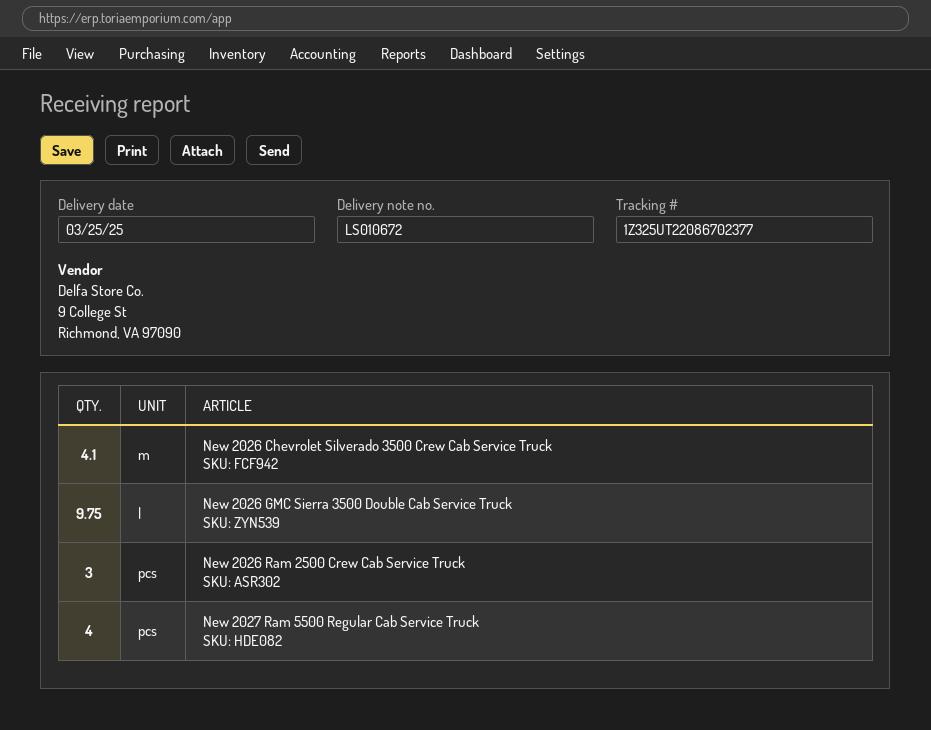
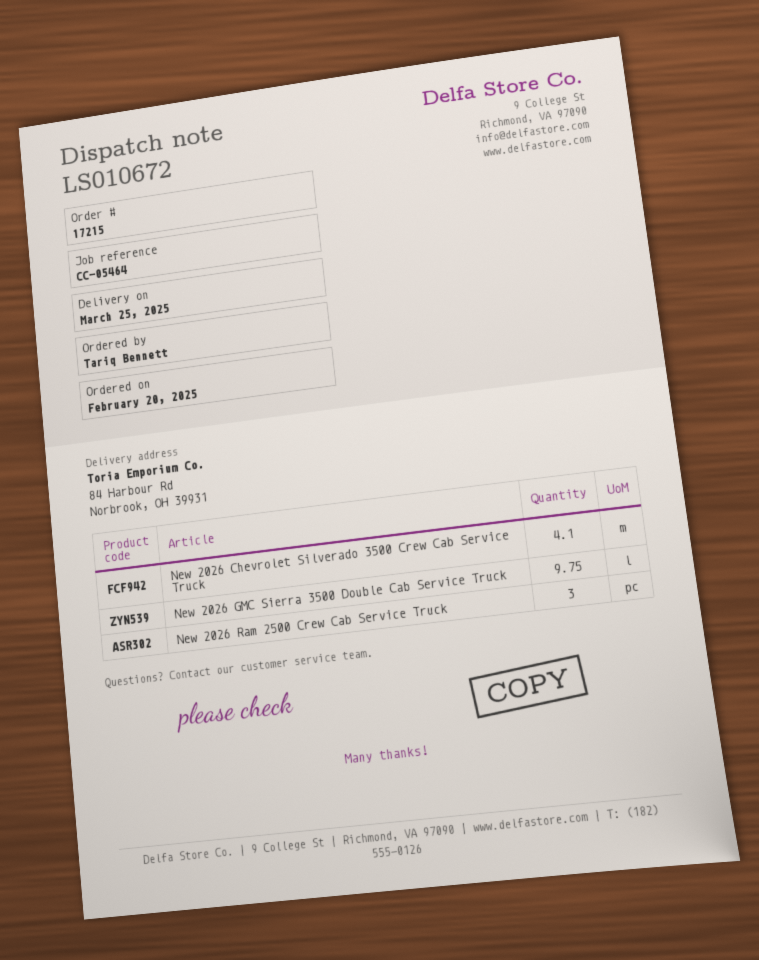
New 2027 Ram 5500 Regular Cab Service Truck: 4 -> none

